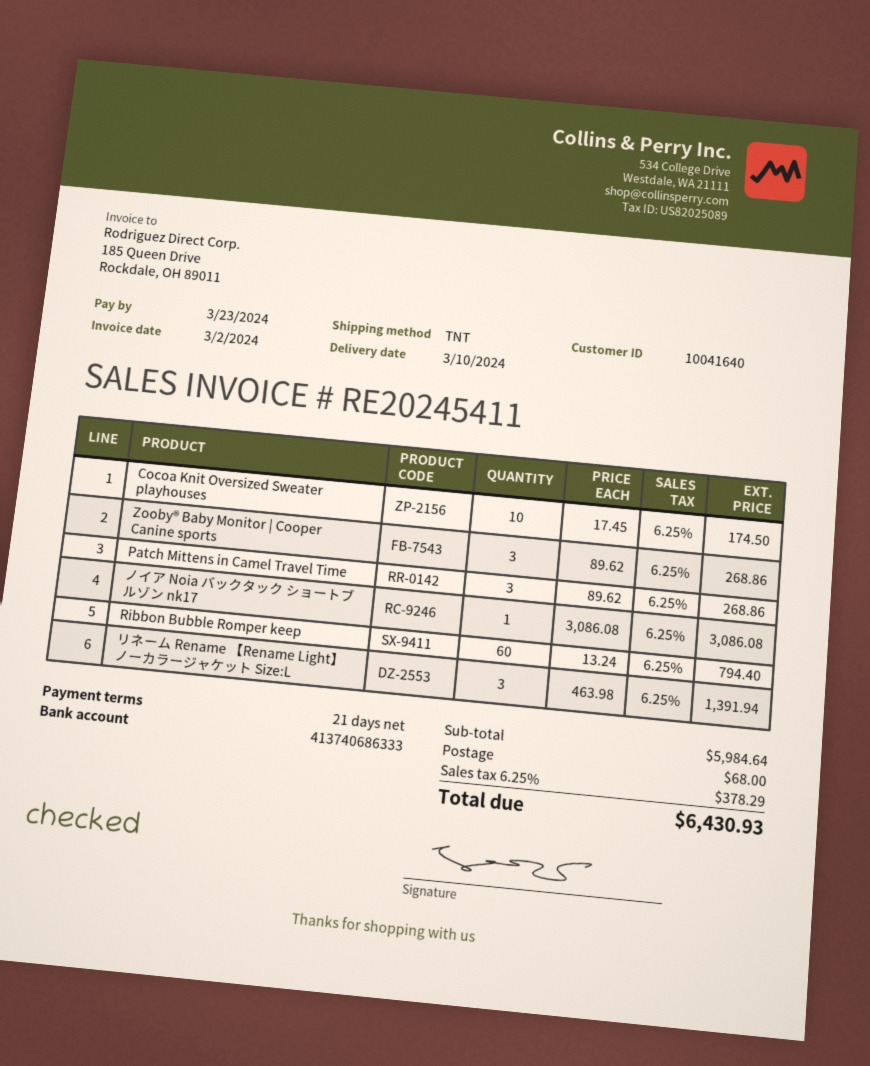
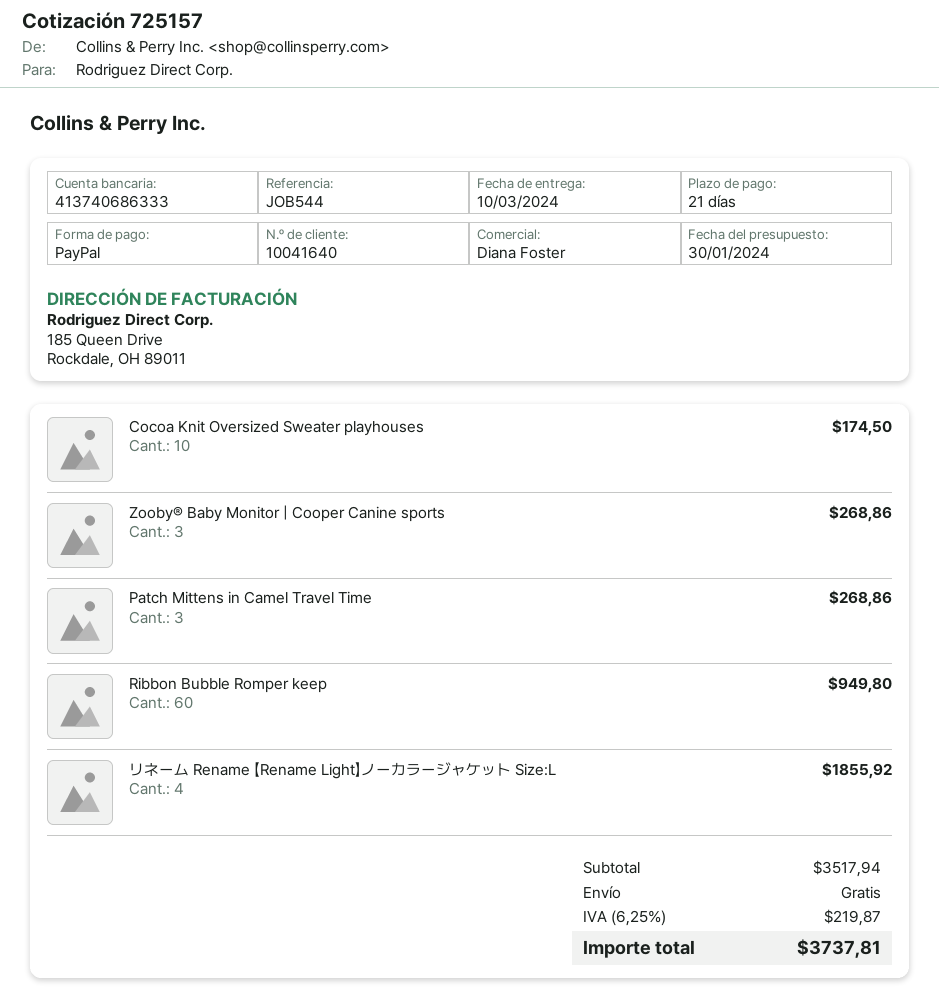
ノイア Noia バックタック ショートブルゾン nk17: 1 for 3086.08 -> none
Ribbon Bubble Romper keep: 60 for 794.40 -> 60 for 949.80
リネーム Rename 【Rename Light】ノーカラージャケット Size:L: 3 for 1391.94 -> 4 for 1855.92
subtotal: 5984.64 -> 3517.94
shipping: 68.00 -> 0.00
tax: 6.25% = 378.29 -> 6.25% = 219.87
total: 6430.93 -> 3737.81

